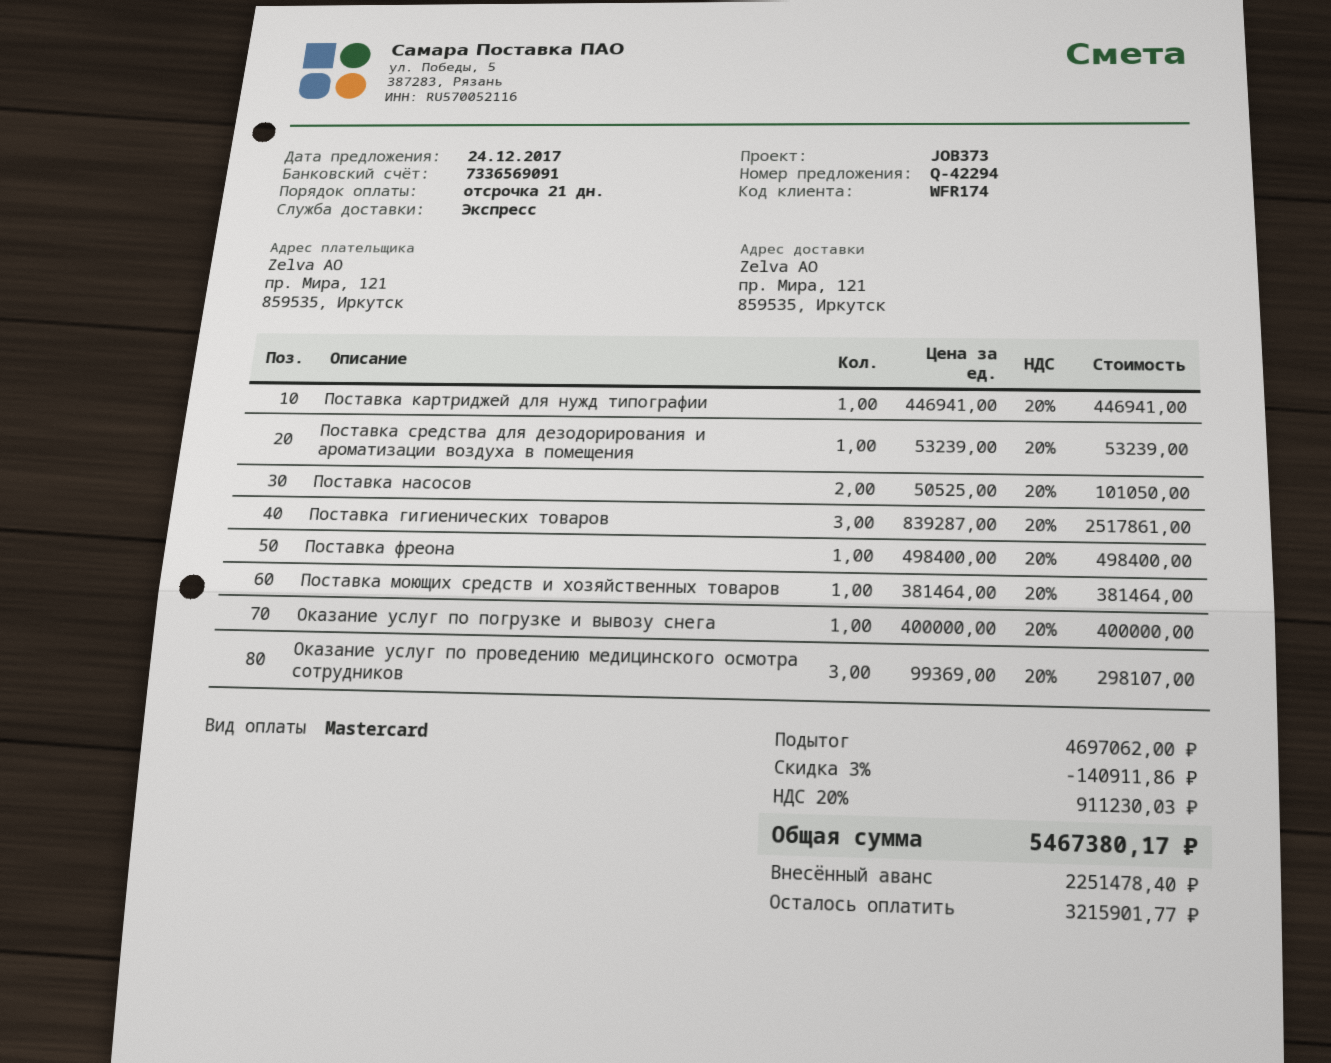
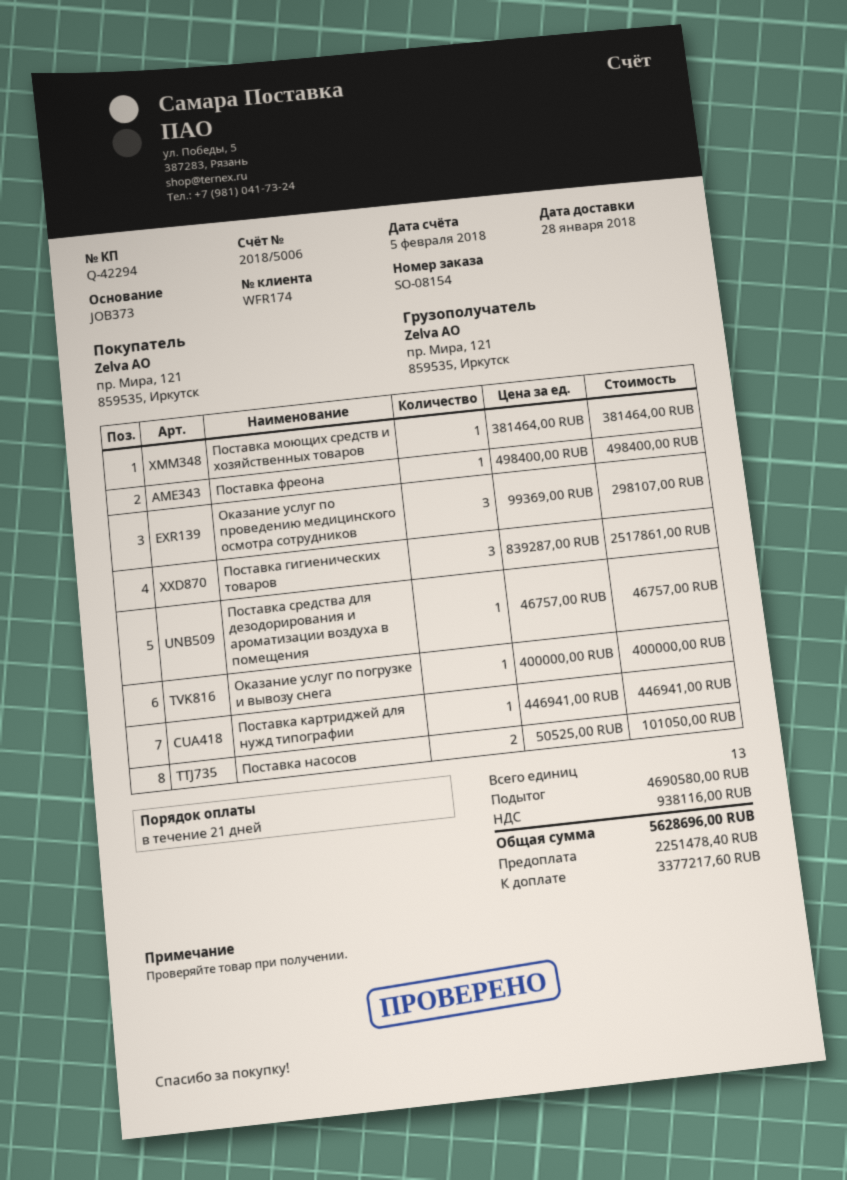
Поставка средства для дезодорирования и ароматизации воздуха в помещения: 1 x 53239.00 = 53239.00 -> 1 x 46757.00 = 46757.00
subtotal: 4697062.00 -> 4690580.00
discount: 3% = 140911.86 -> none
tax: 911230.03 -> 938116.00
total: 5467380.17 -> 5628696.00
balance: 3215901.77 -> 3377217.60

